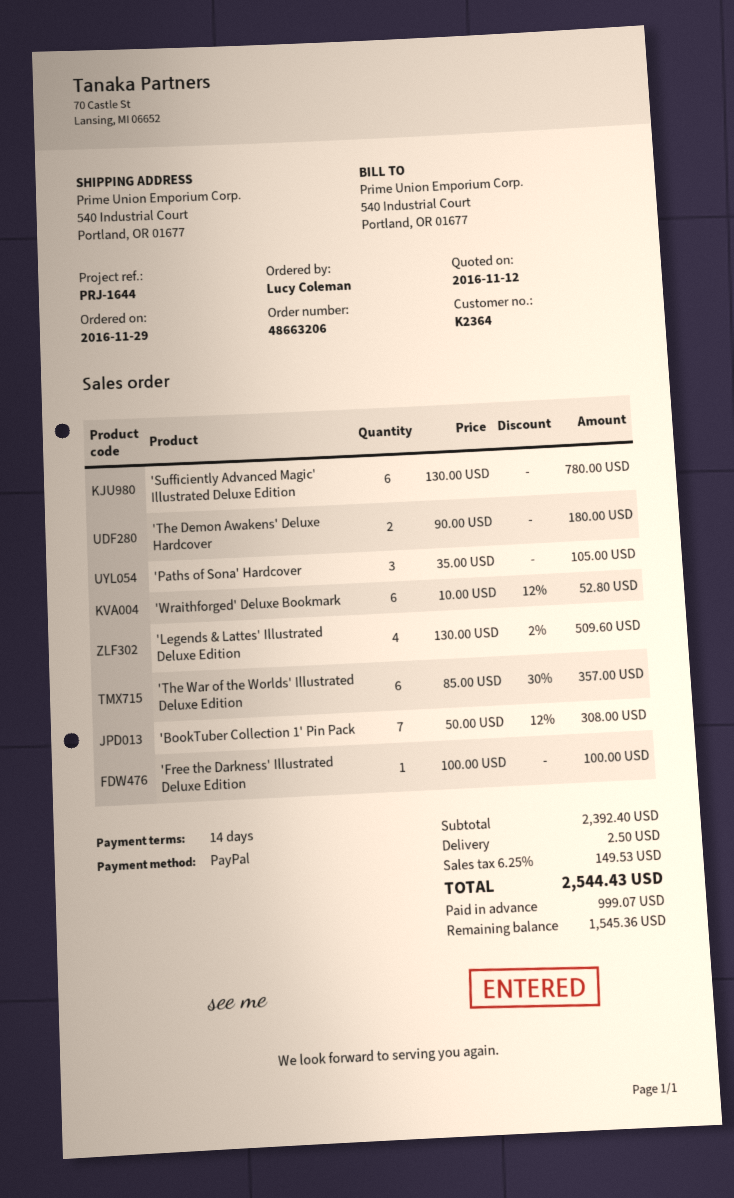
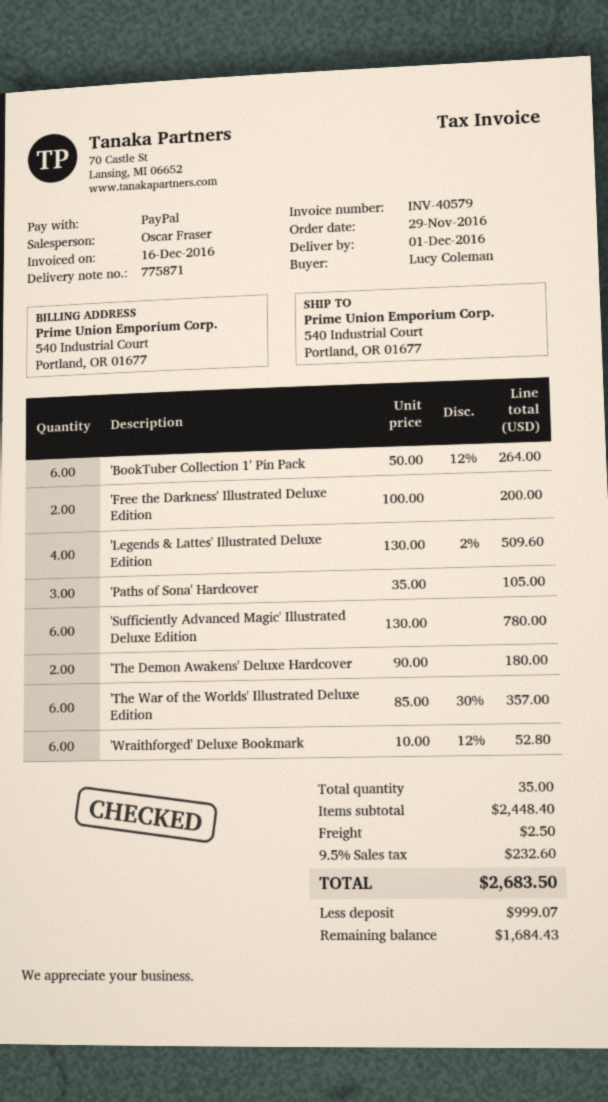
'BookTuber Collection 1' Pin Pack: 7 x 50.00 - 12% = 308.00 -> 6 x 50.00 - 12% = 264.00
'Free the Darkness' Illustrated Deluxe Edition: 1 x 100.00 = 100.00 -> 2 x 100.00 = 200.00
subtotal: 2392.40 -> 2448.40
tax: 6.25% = 149.53 -> 9.5% = 232.60
total: 2544.43 -> 2683.50
balance: 1545.36 -> 1684.43

